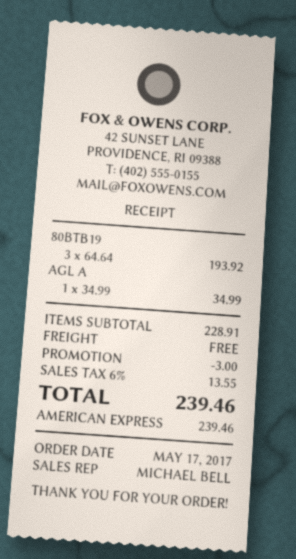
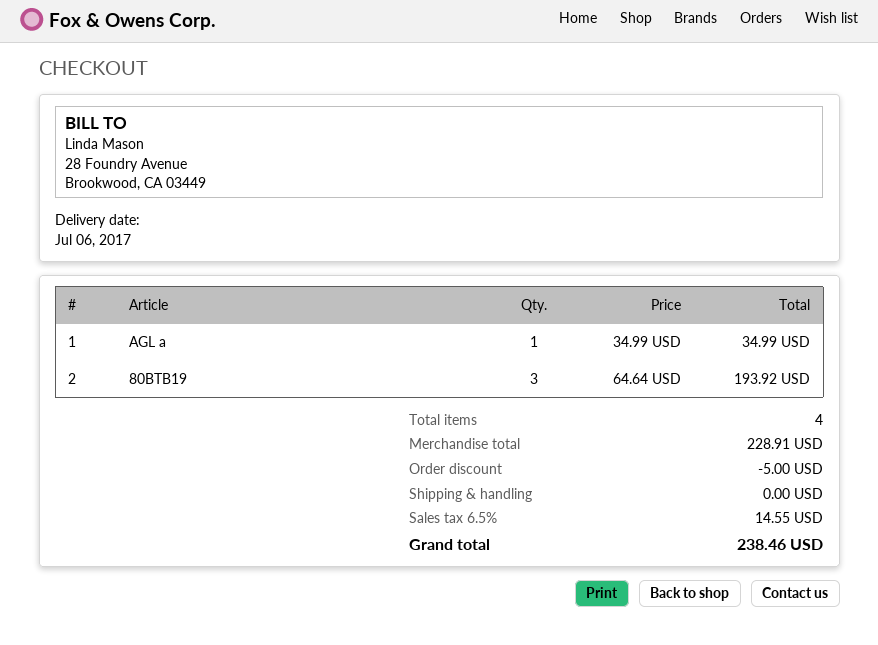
discount: 3.00 -> 5.00
tax: 6% = 13.55 -> 6.5% = 14.55
total: 239.46 -> 238.46

